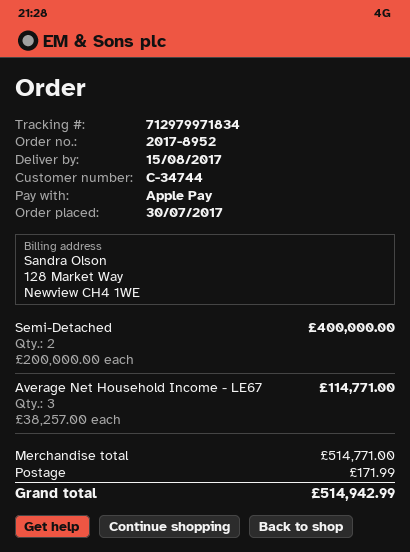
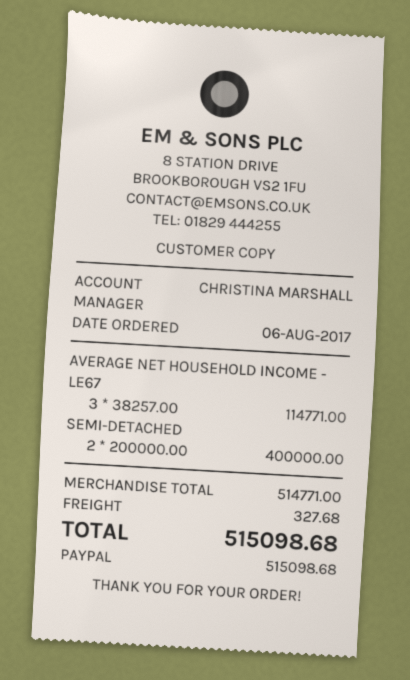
order date: 2017-07-30 -> 2017-08-06
payment method: Apple Pay -> PayPal
shipping: 171.99 -> 327.68
total: 514942.99 -> 515098.68

